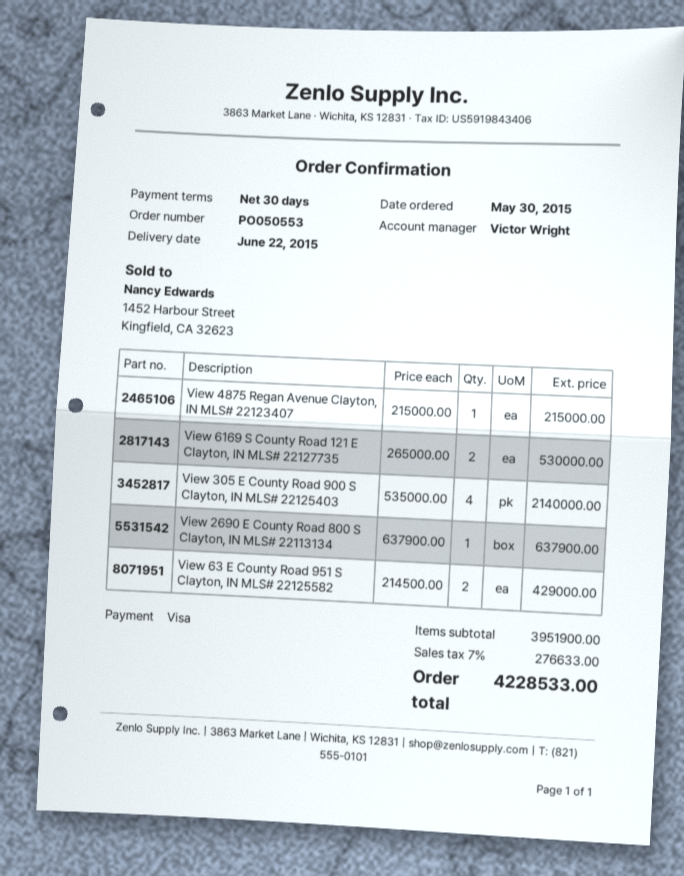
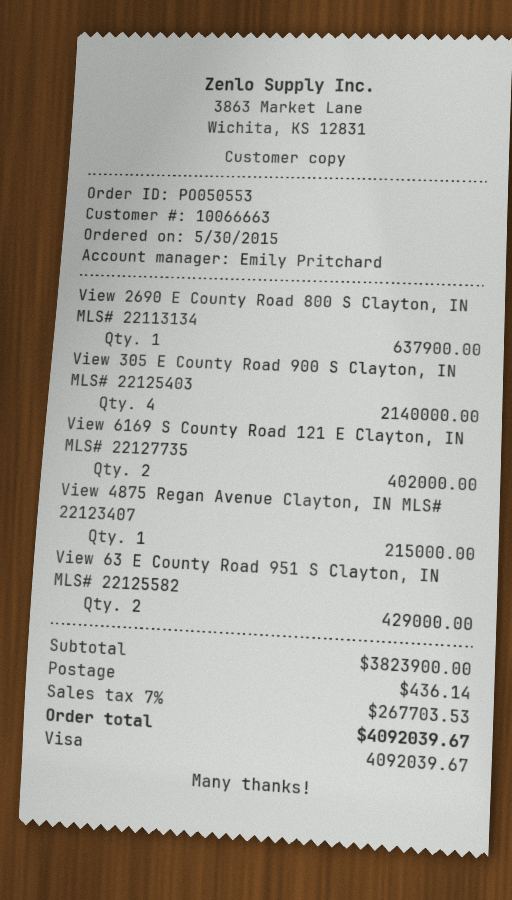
sales rep: Victor Wright -> Emily Pritchard
View 6169 S County Road 121 E Clayton, IN MLS# 22127735: 2 for 530000.00 -> 2 for 402000.00
subtotal: 3951900.00 -> 3823900.00
shipping: none -> 436.14
tax: 7% = 276633.00 -> 7% = 267703.53
total: 4228533.00 -> 4092039.67

